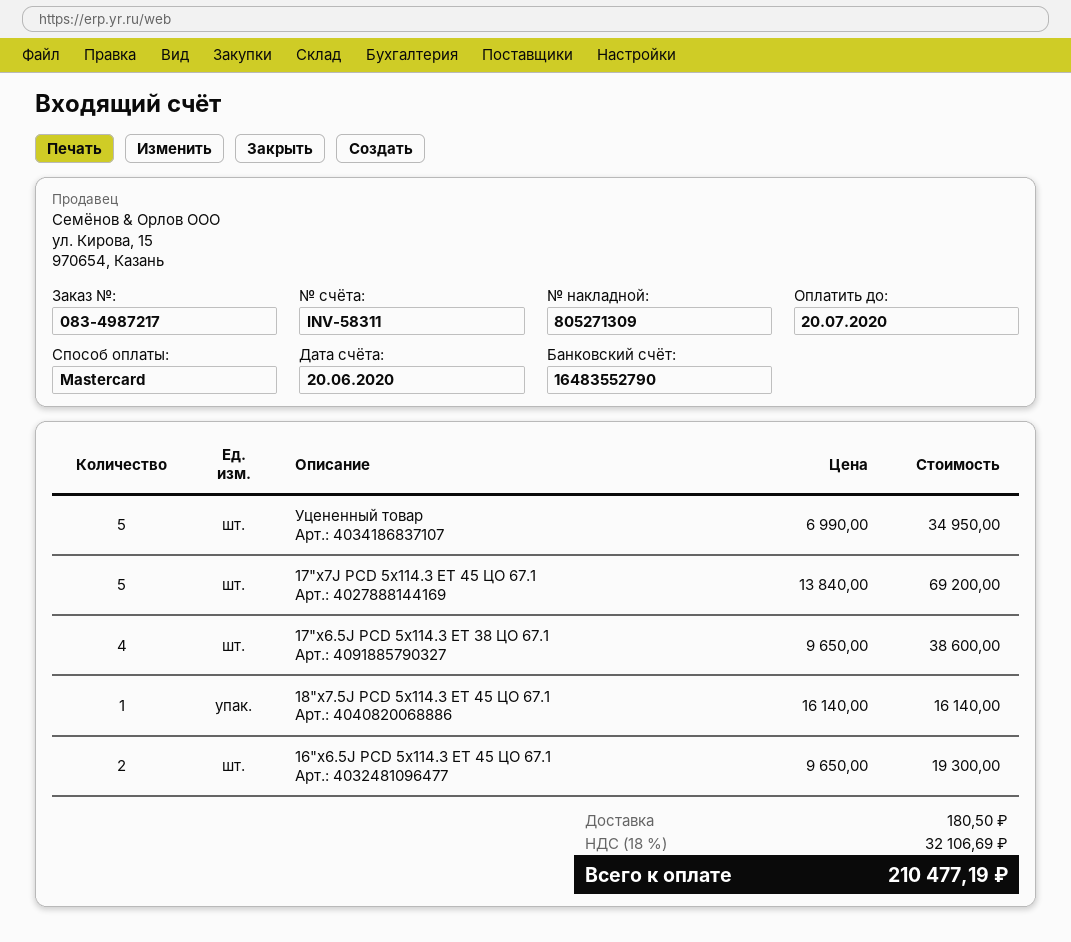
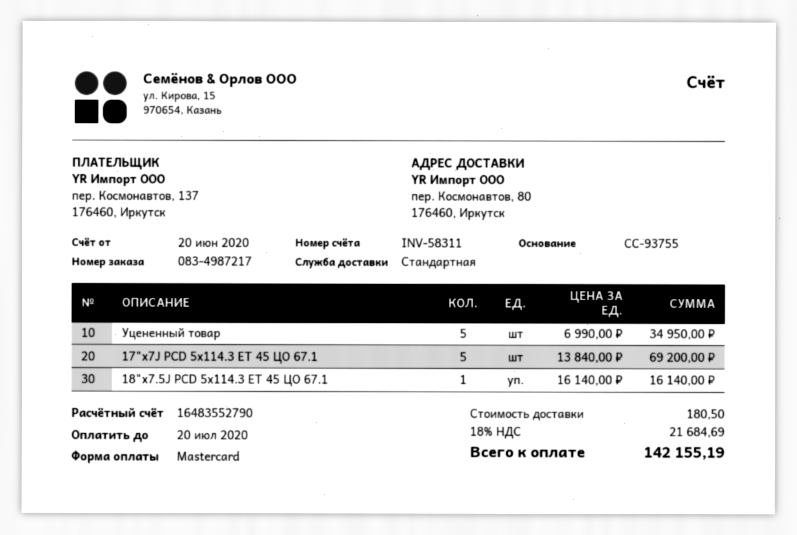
17"x6.5J PCD 5x114.3 ЕТ 38 ЦО 67.1: 4 x 9650.00 = 38600.00 -> none
16"x6.5J PCD 5x114.3 ЕТ 45 ЦО 67.1: 2 x 9650.00 = 19300.00 -> none
tax: 18% = 32106.69 -> 18% = 21684.69
total: 210477.19 -> 142155.19

